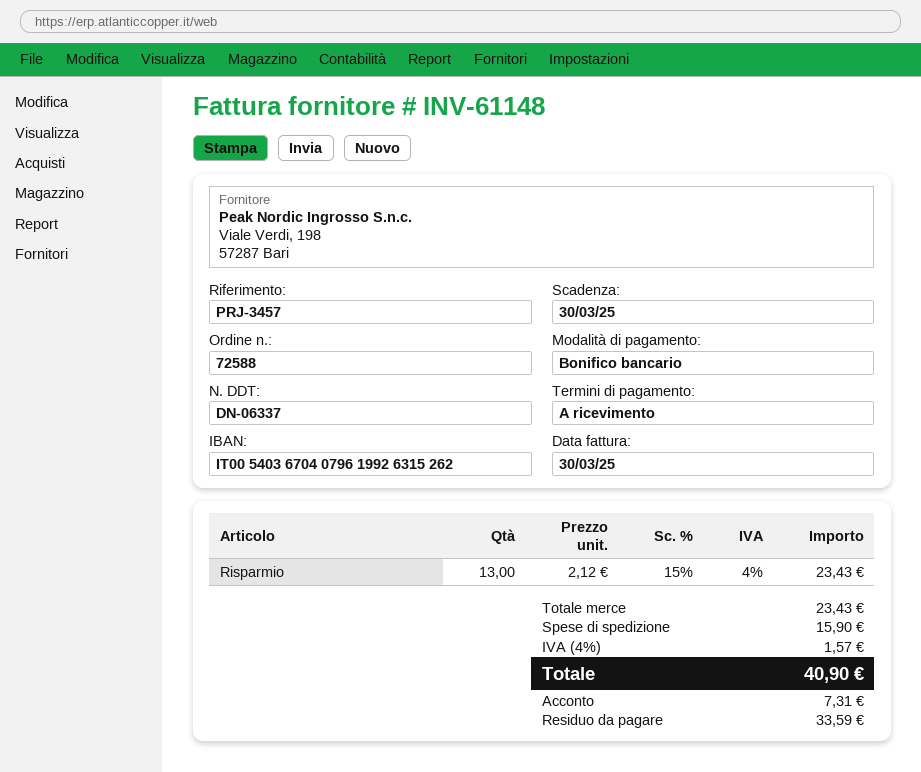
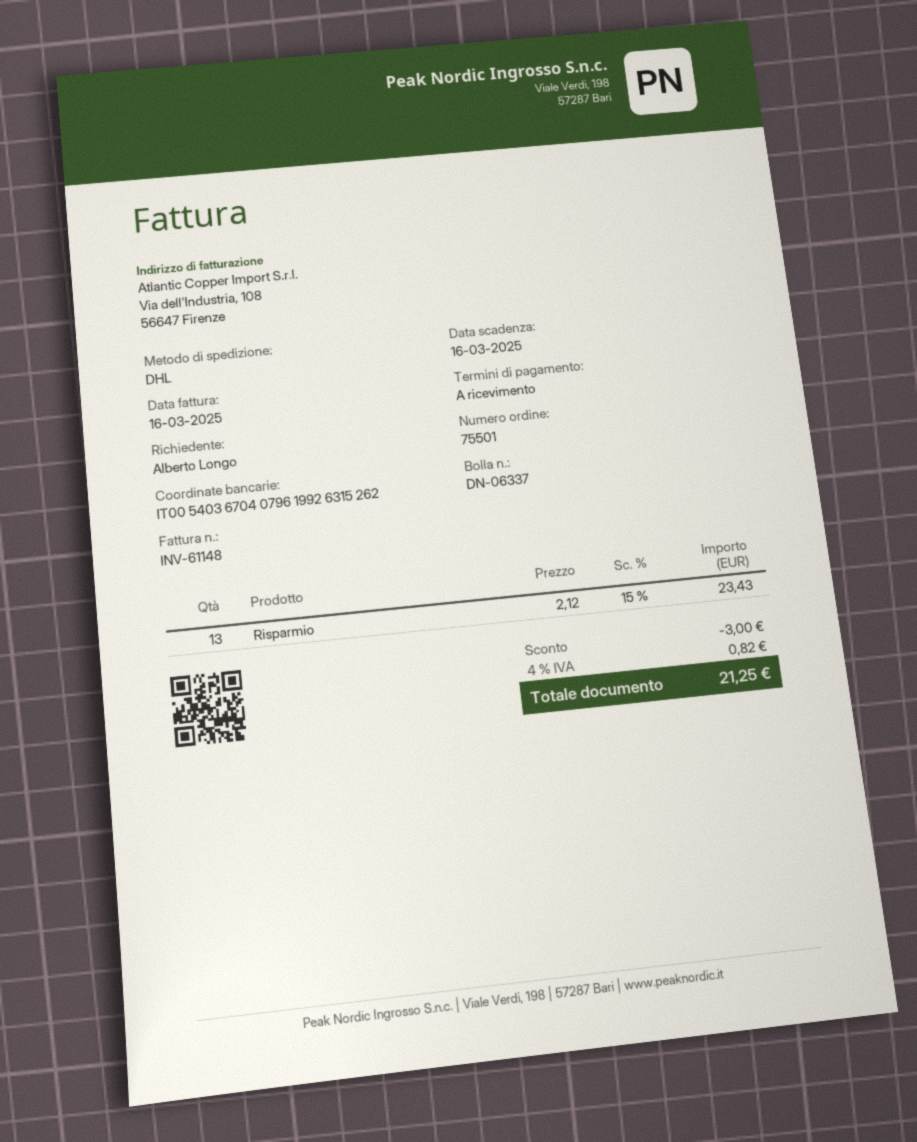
order number: 72588 -> 75501
invoice date: 2025-03-30 -> 2025-03-16
due date: 2025-03-30 -> 2025-03-16
discount: none -> 3.00
shipping: 15.90 -> none
tax: 4% = 1.57 -> 4% = 0.82
total: 40.90 -> 21.25

